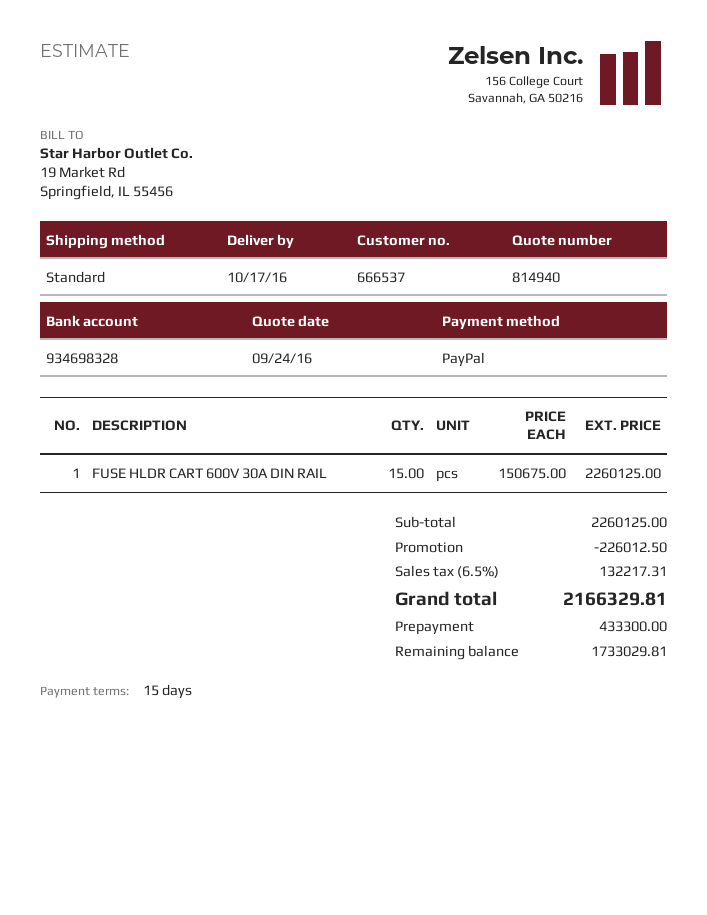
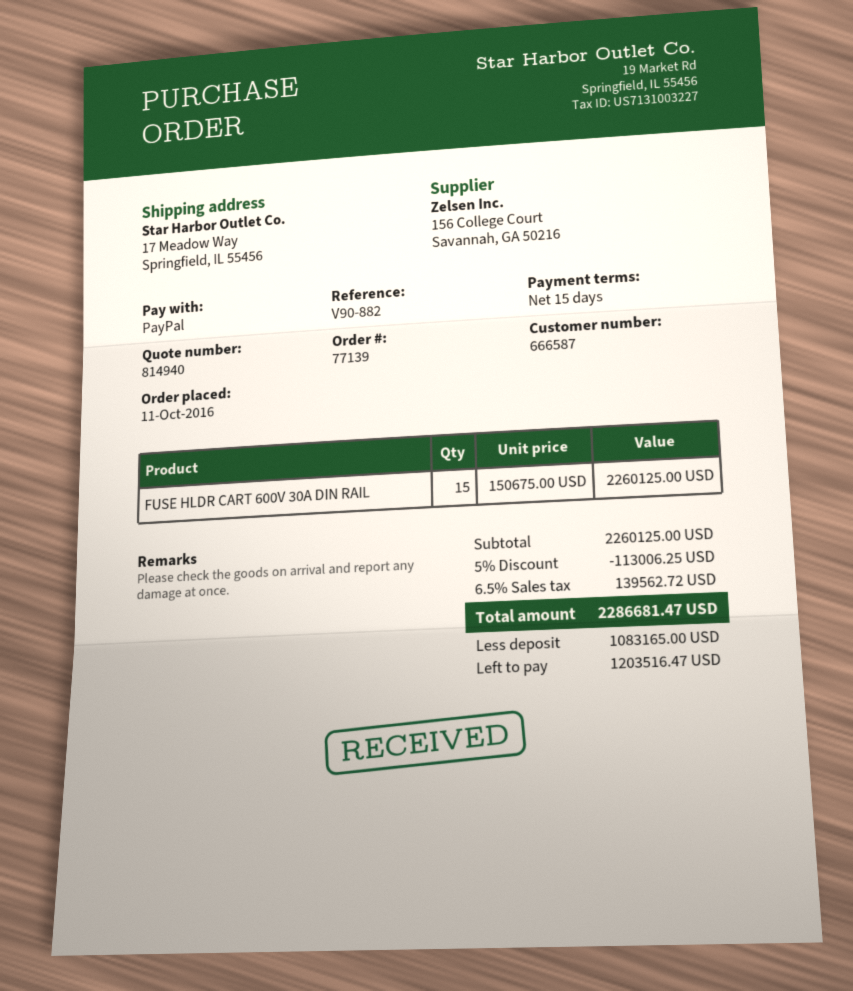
customer number: 666537 -> 666587
discount: 226012.50 -> 113006.25
tax: 6.5% = 132217.31 -> 6.5% = 139562.72
total: 2166329.81 -> 2286681.47
deposit: 433300.00 -> 1083165.00
balance: 1733029.81 -> 1203516.47

